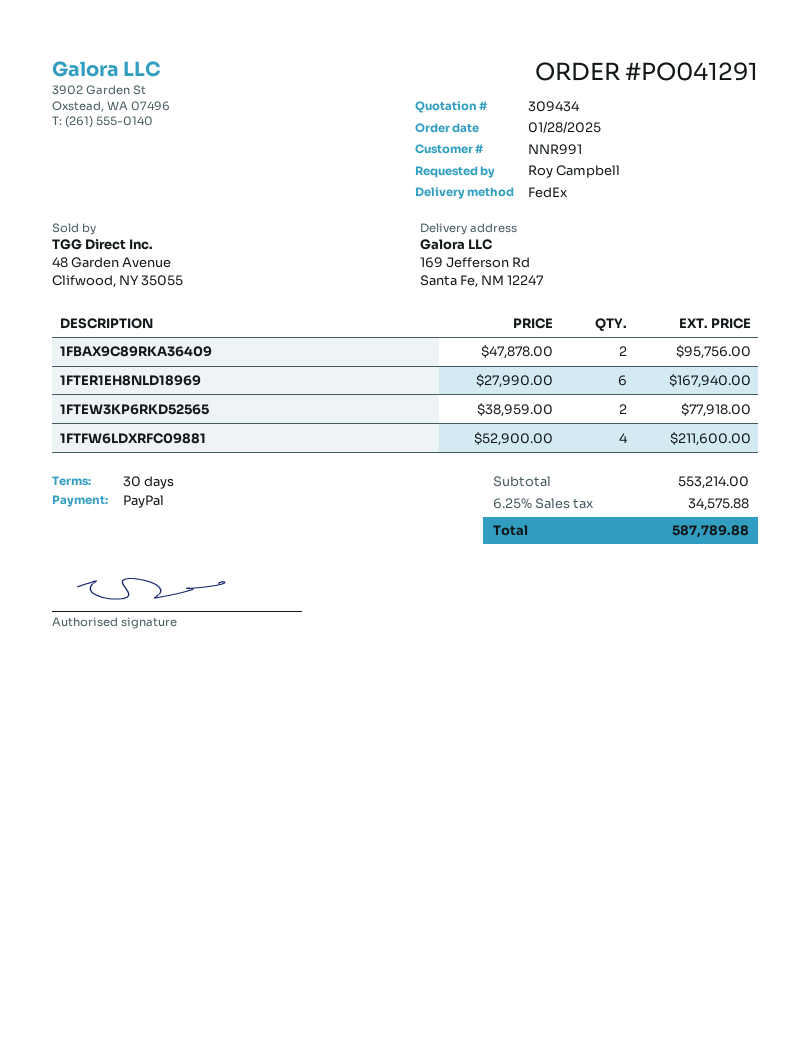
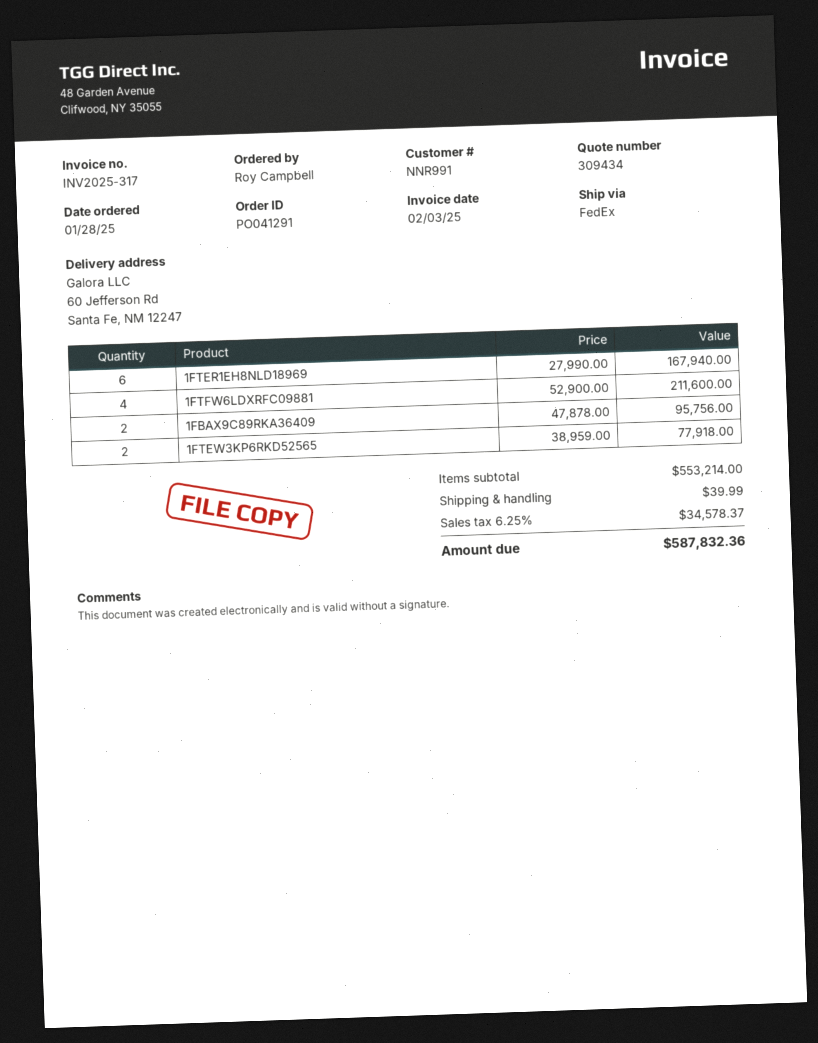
ship to: 169 Jefferson Rd, Santa Fe, NM 12247 -> 60 Jefferson Rd, Santa Fe, NM 12247
shipping: none -> 39.99
tax: 6.25% = 34575.88 -> 6.25% = 34578.37
total: 587789.88 -> 587832.36

